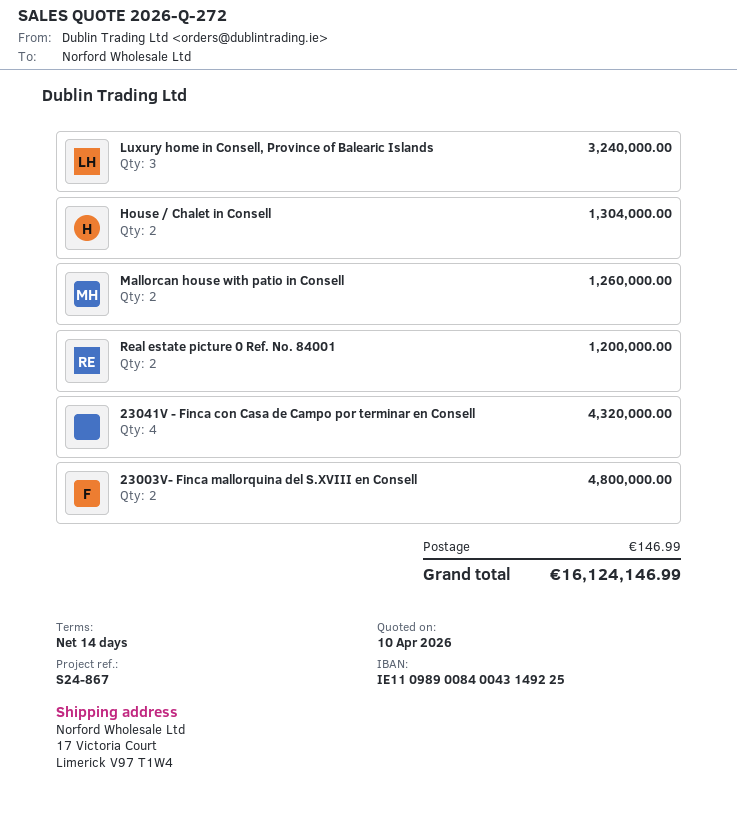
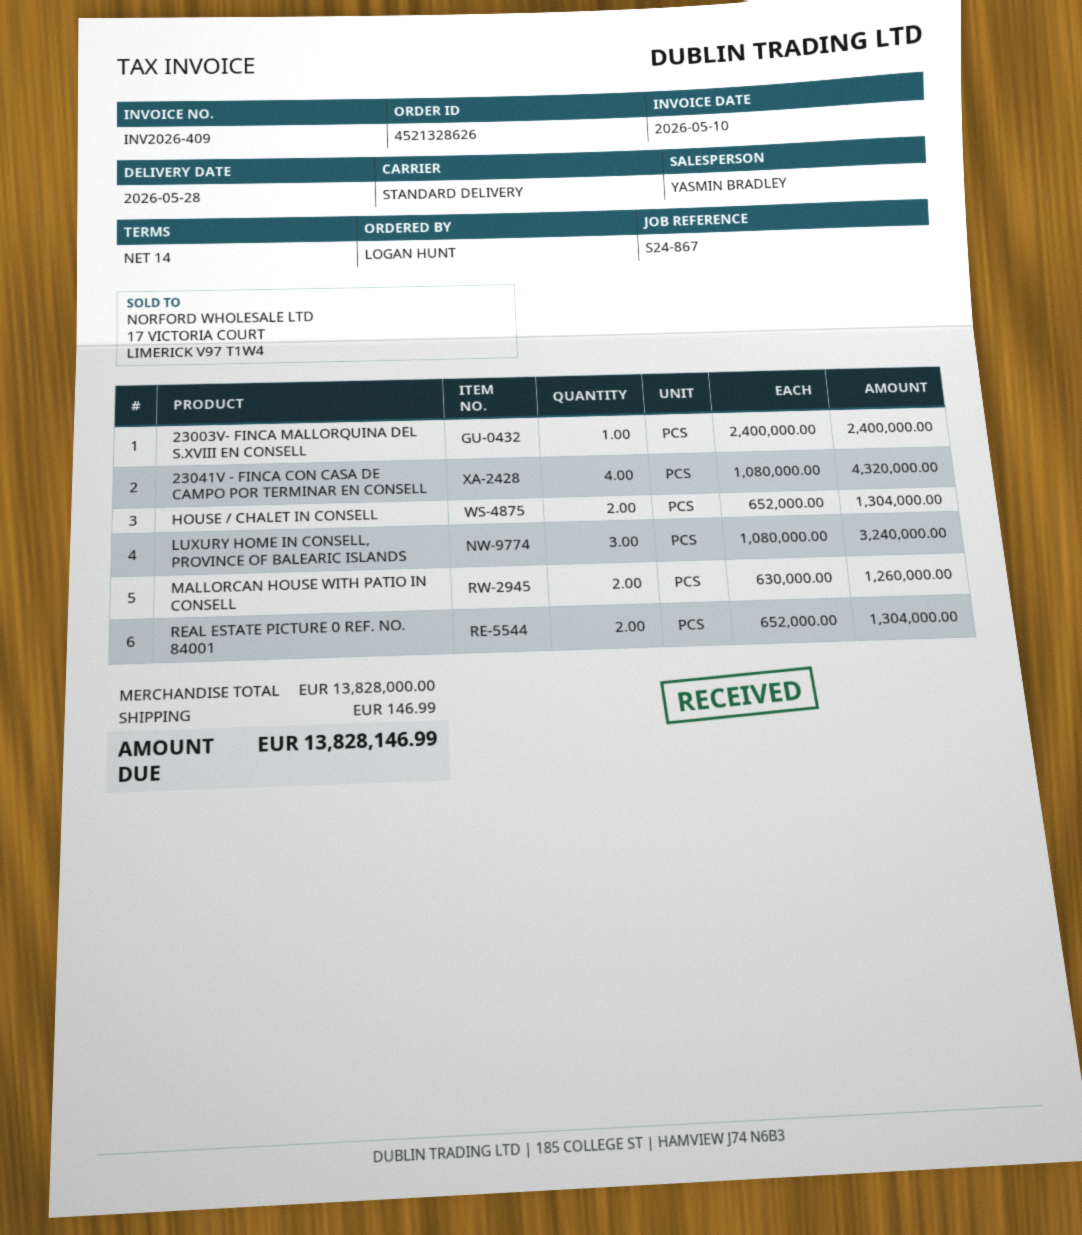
Real estate picture 0 Ref. No. 84001: 2 for 1200000.00 -> 2 for 1304000.00
23003V- Finca mallorquina del S.XVIII en Consell: 2 for 4800000.00 -> 1 for 2400000.00
total: 16124146.99 -> 13828146.99

